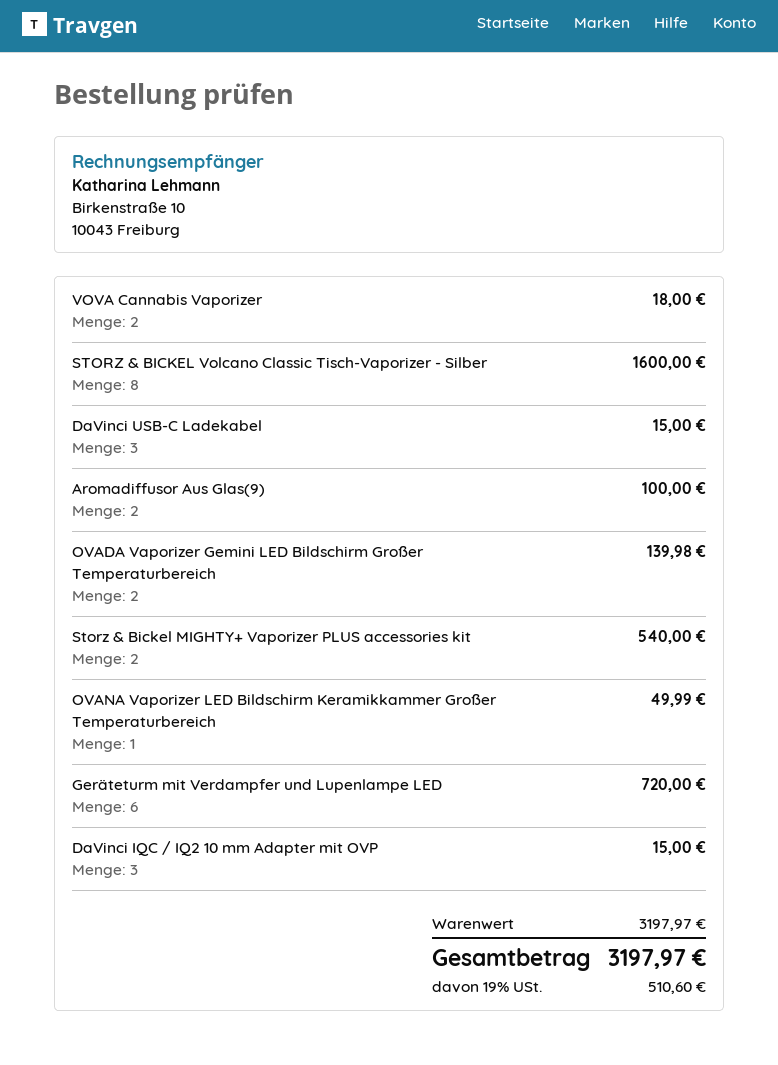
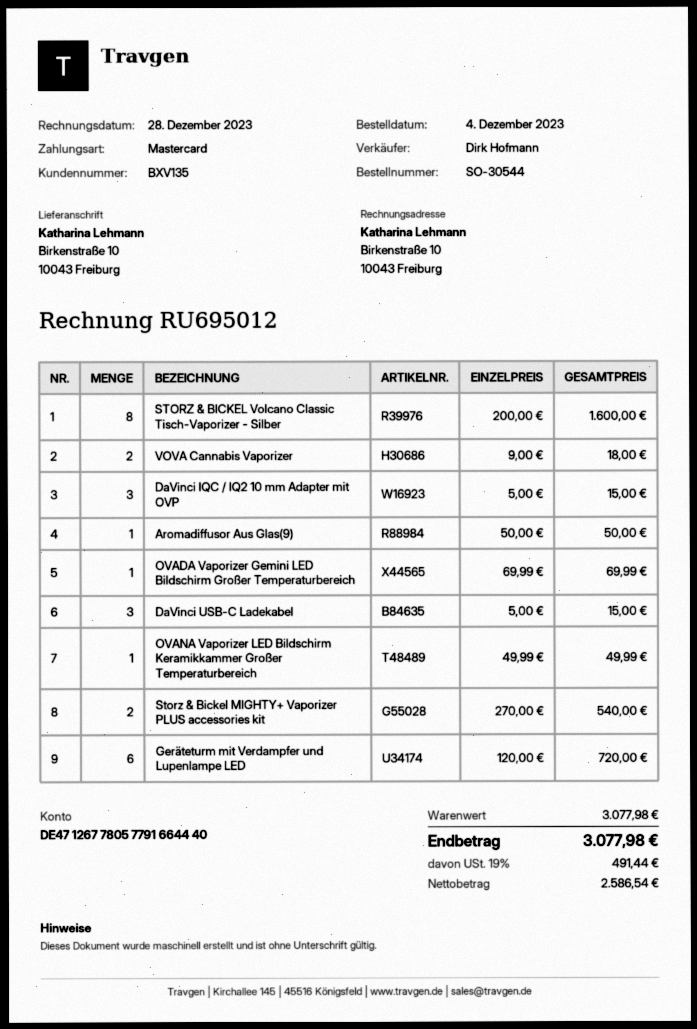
Aromadiffusor Aus Glas(9): 2 for 100.00 -> 1 for 50.00
OVADA Vaporizer Gemini LED Bildschirm Großer Temperaturbereich: 2 for 139.98 -> 1 for 69.99
subtotal: 3197.97 -> 3077.98
tax: 19% = 510.60 -> 19% = 491.44
total: 3197.97 -> 3077.98

